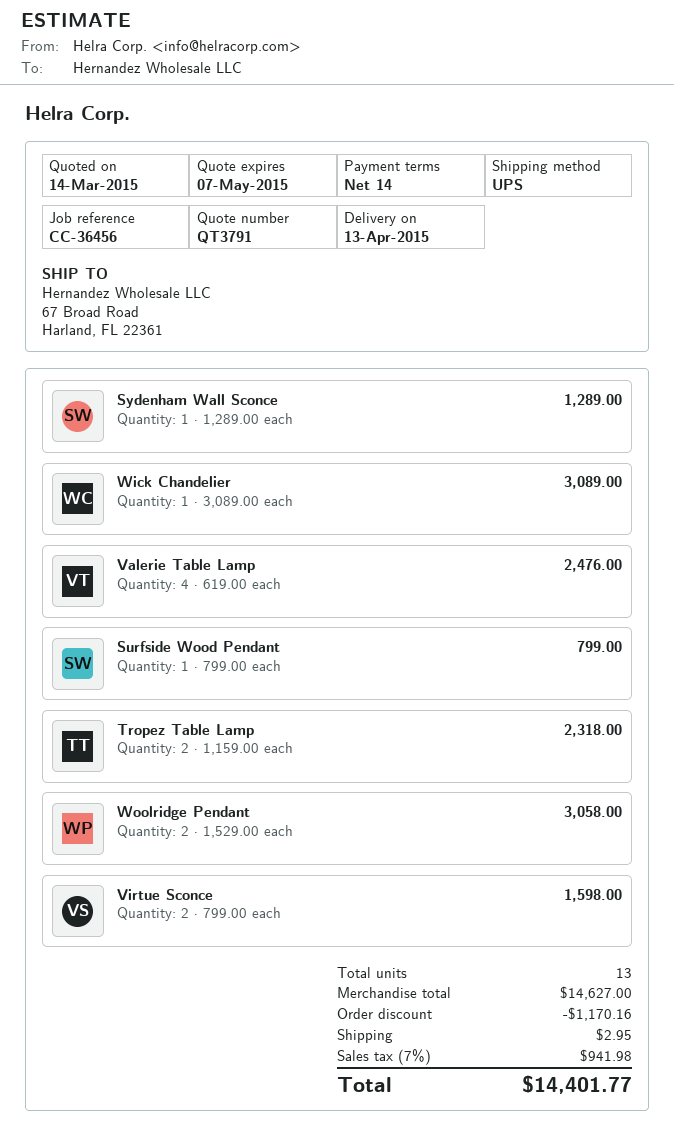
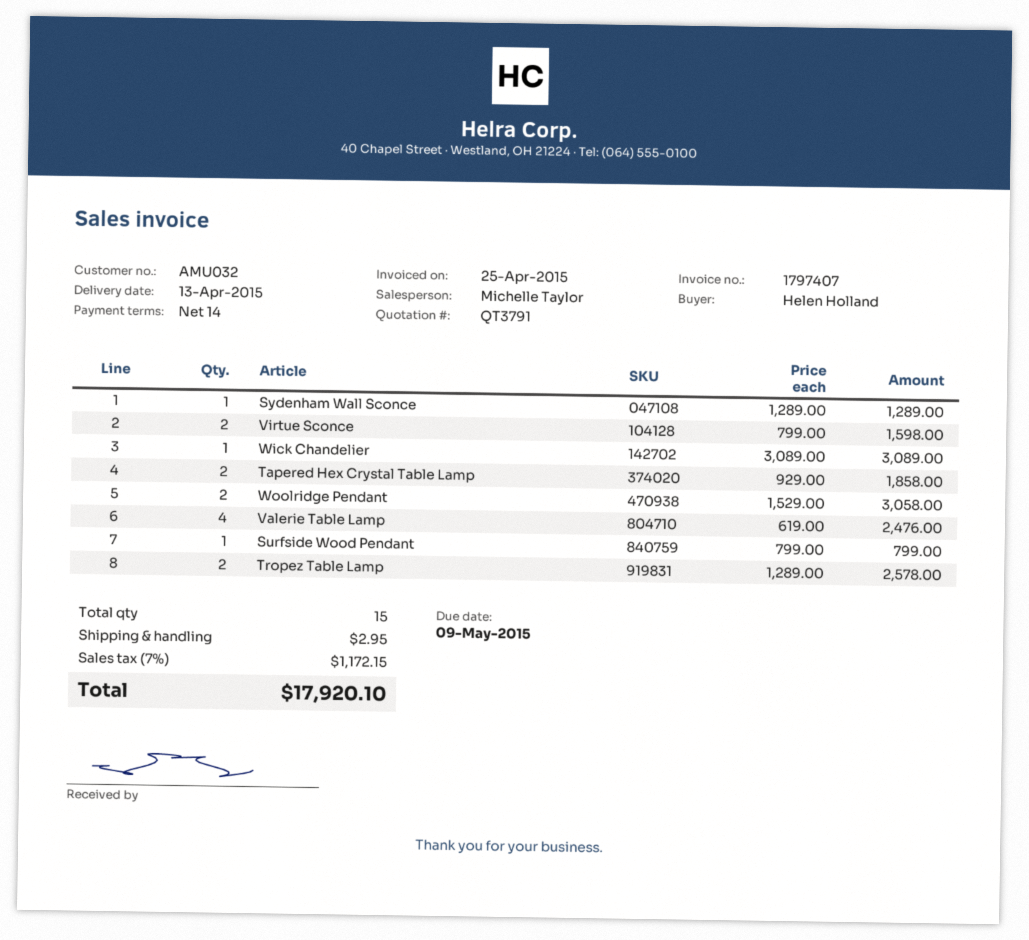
Tropez Table Lamp: 2 x 1159.00 = 2318.00 -> 2 x 1289.00 = 2578.00
Tapered Hex Crystal Table Lamp: none -> 2 x 929.00 = 1858.00
total quantity: 13 -> 15
discount: 1170.16 -> none
tax: 7% = 941.98 -> 7% = 1172.15
total: 14401.77 -> 17920.10

